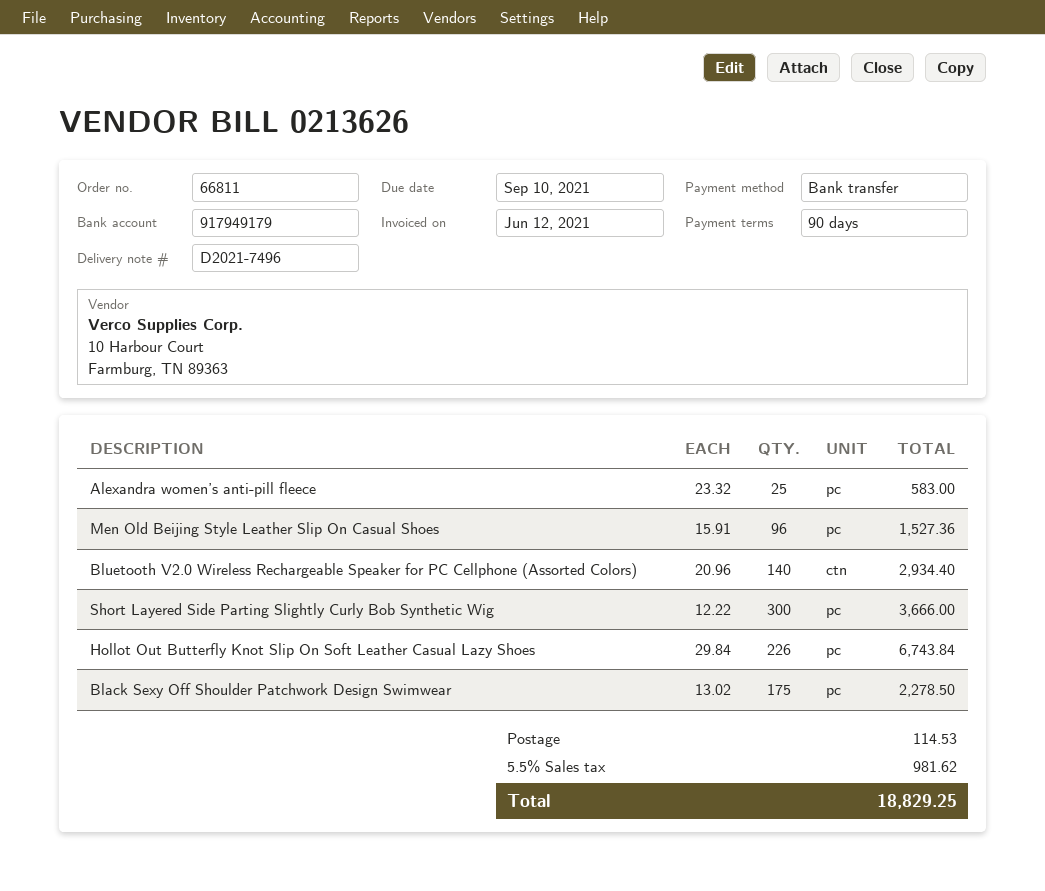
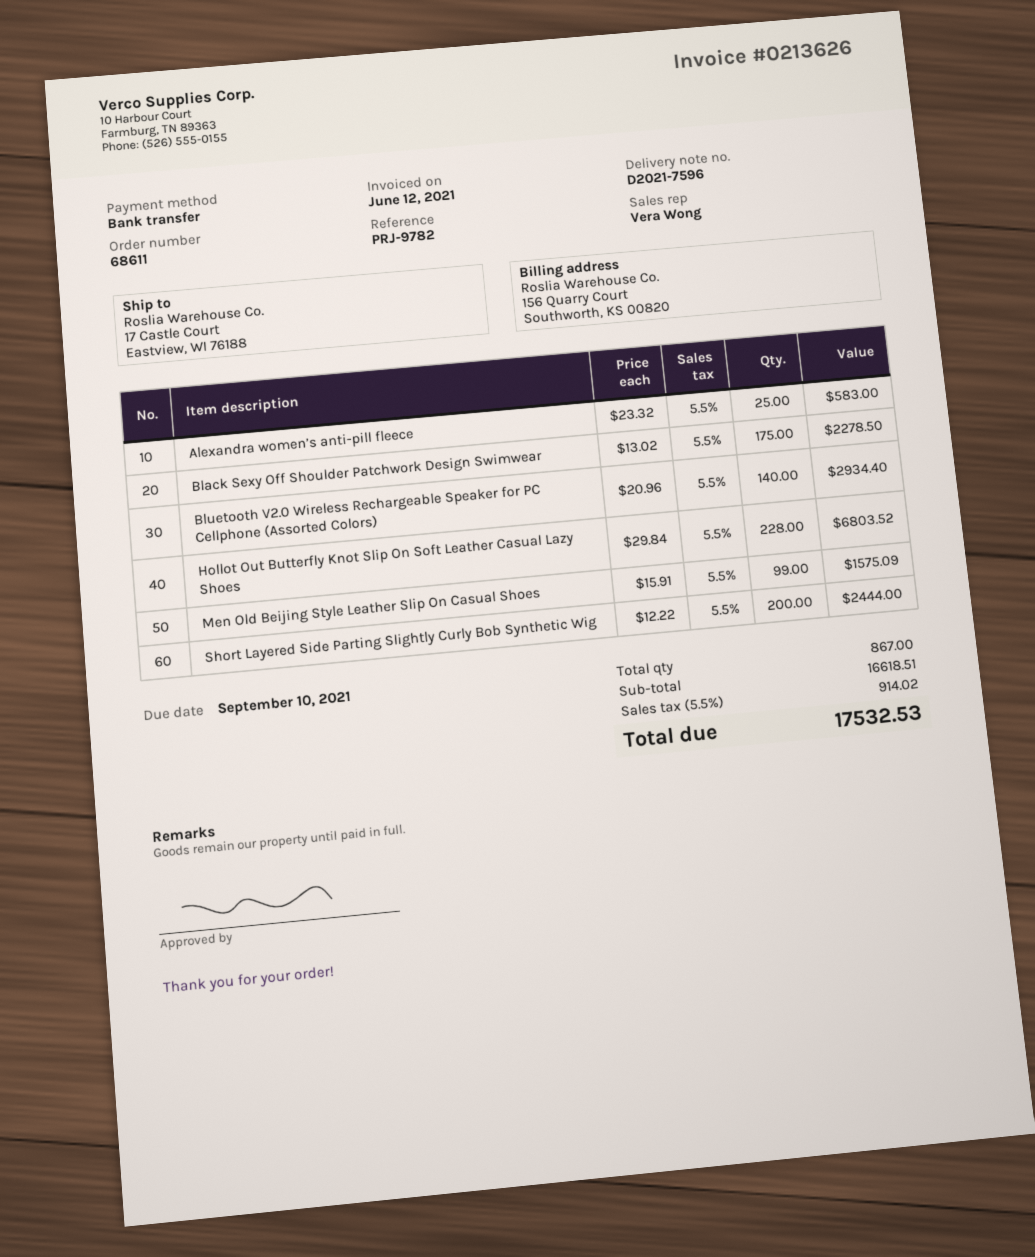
order number: 66811 -> 68611
delivery note number: D2021-7496 -> D2021-7596
Men Old Beijing Style Leather Slip On Casual Shoes: 96 x 15.91 = 1527.36 -> 99 x 15.91 = 1575.09
Short Layered Side Parting Slightly Curly Bob Synthetic Wig: 300 x 12.22 = 3666.00 -> 200 x 12.22 = 2444.00
Hollot Out Butterfly Knot Slip On Soft Leather Casual Lazy Shoes: 226 x 29.84 = 6743.84 -> 228 x 29.84 = 6803.52
shipping: 114.53 -> none
tax: 5.5% = 981.62 -> 5.5% = 914.02
total: 18829.25 -> 17532.53

